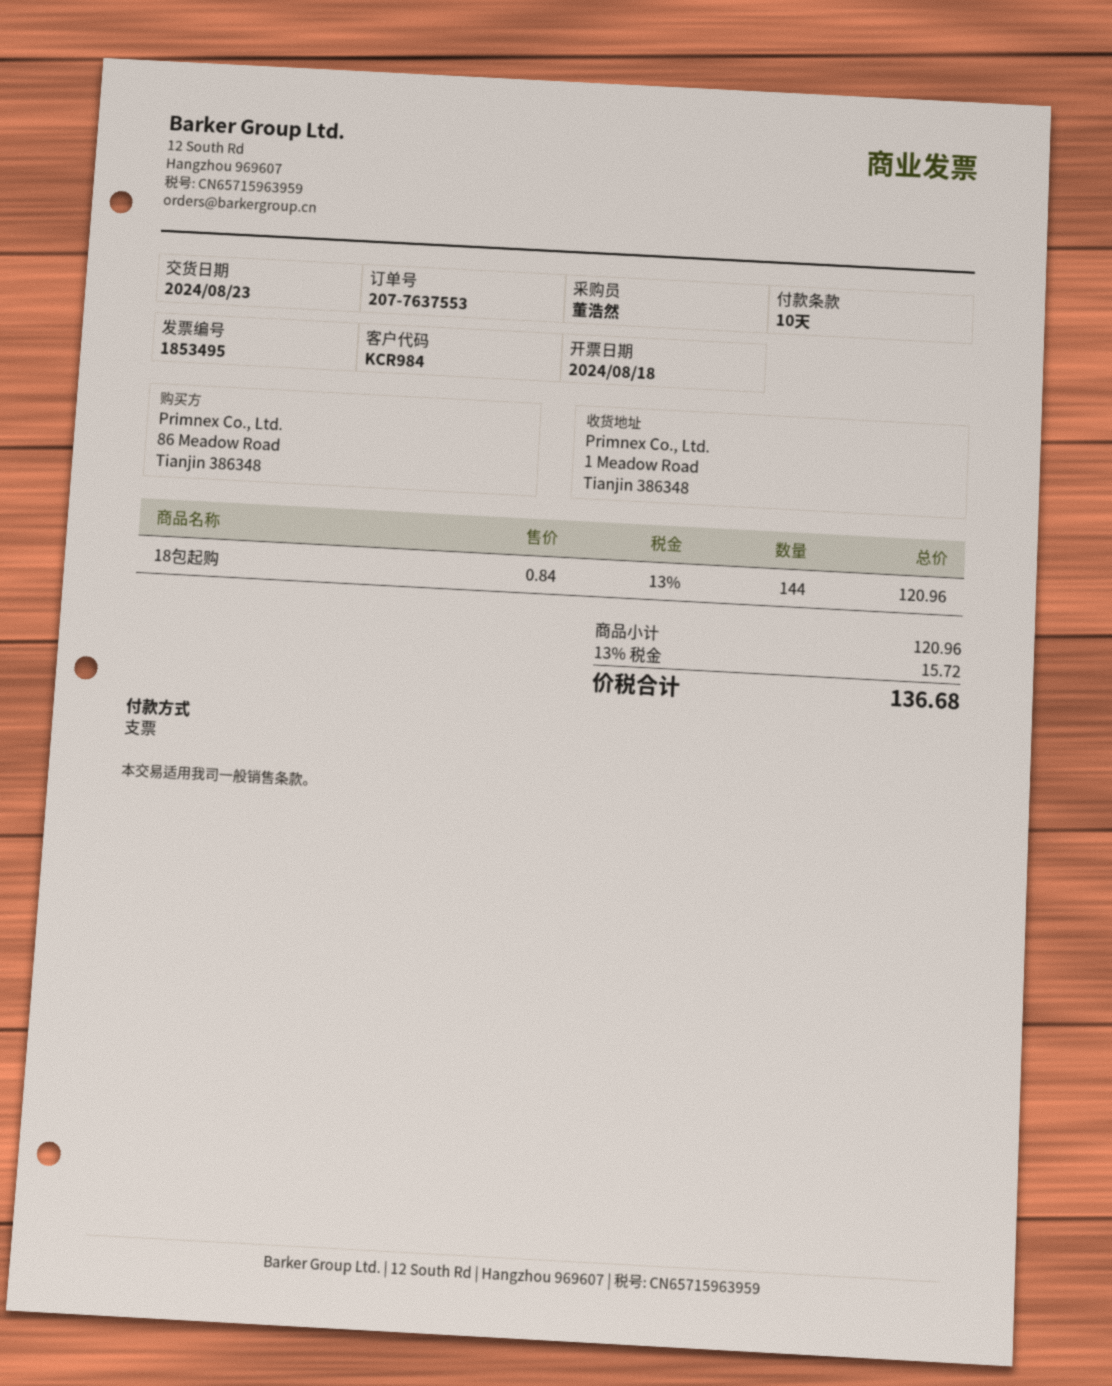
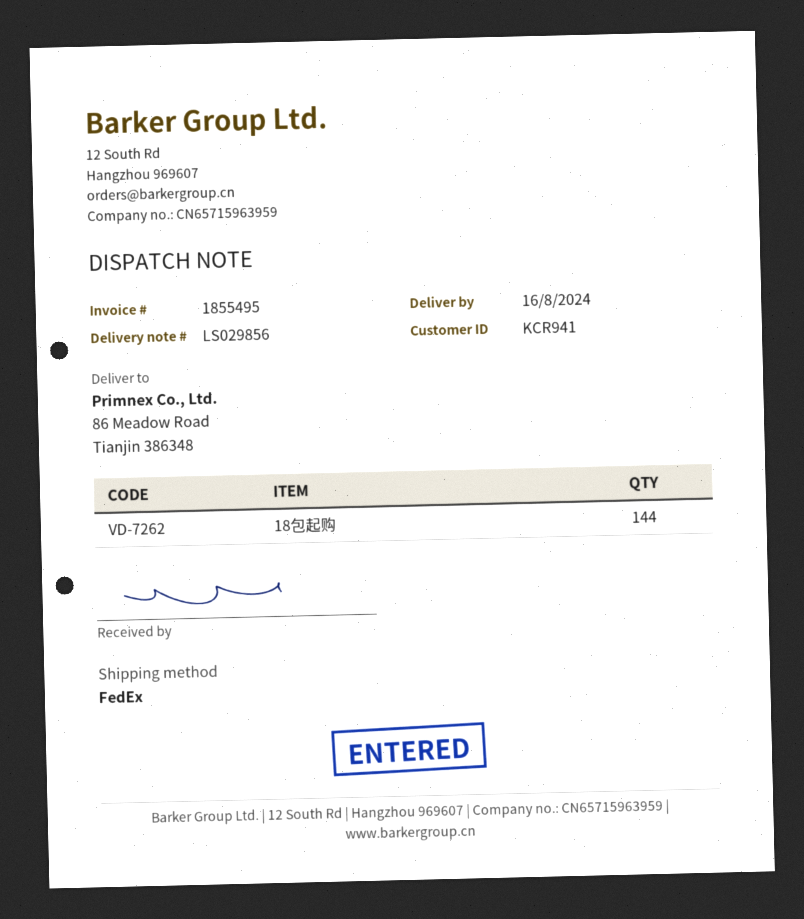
delivery date: 2024-08-23 -> 2024-08-16
invoice number: 1853495 -> 1855495
customer number: KCR984 -> KCR941
ship to: 1 Meadow Road, Tianjin 386348 -> 86 Meadow Road, Tianjin 386348

